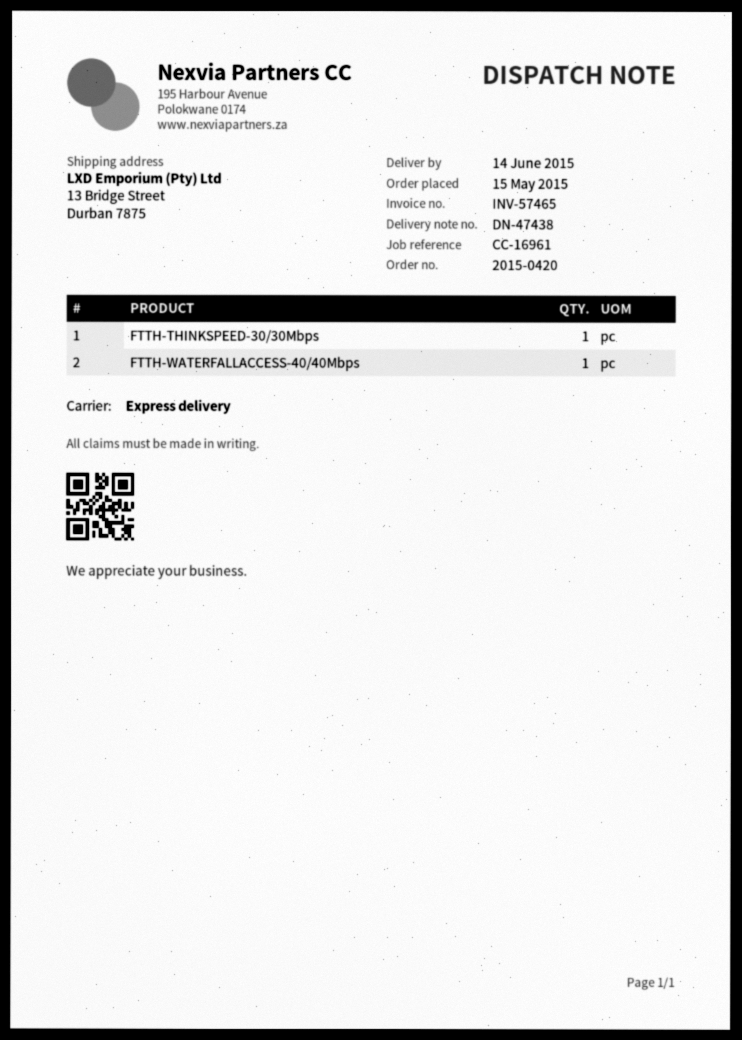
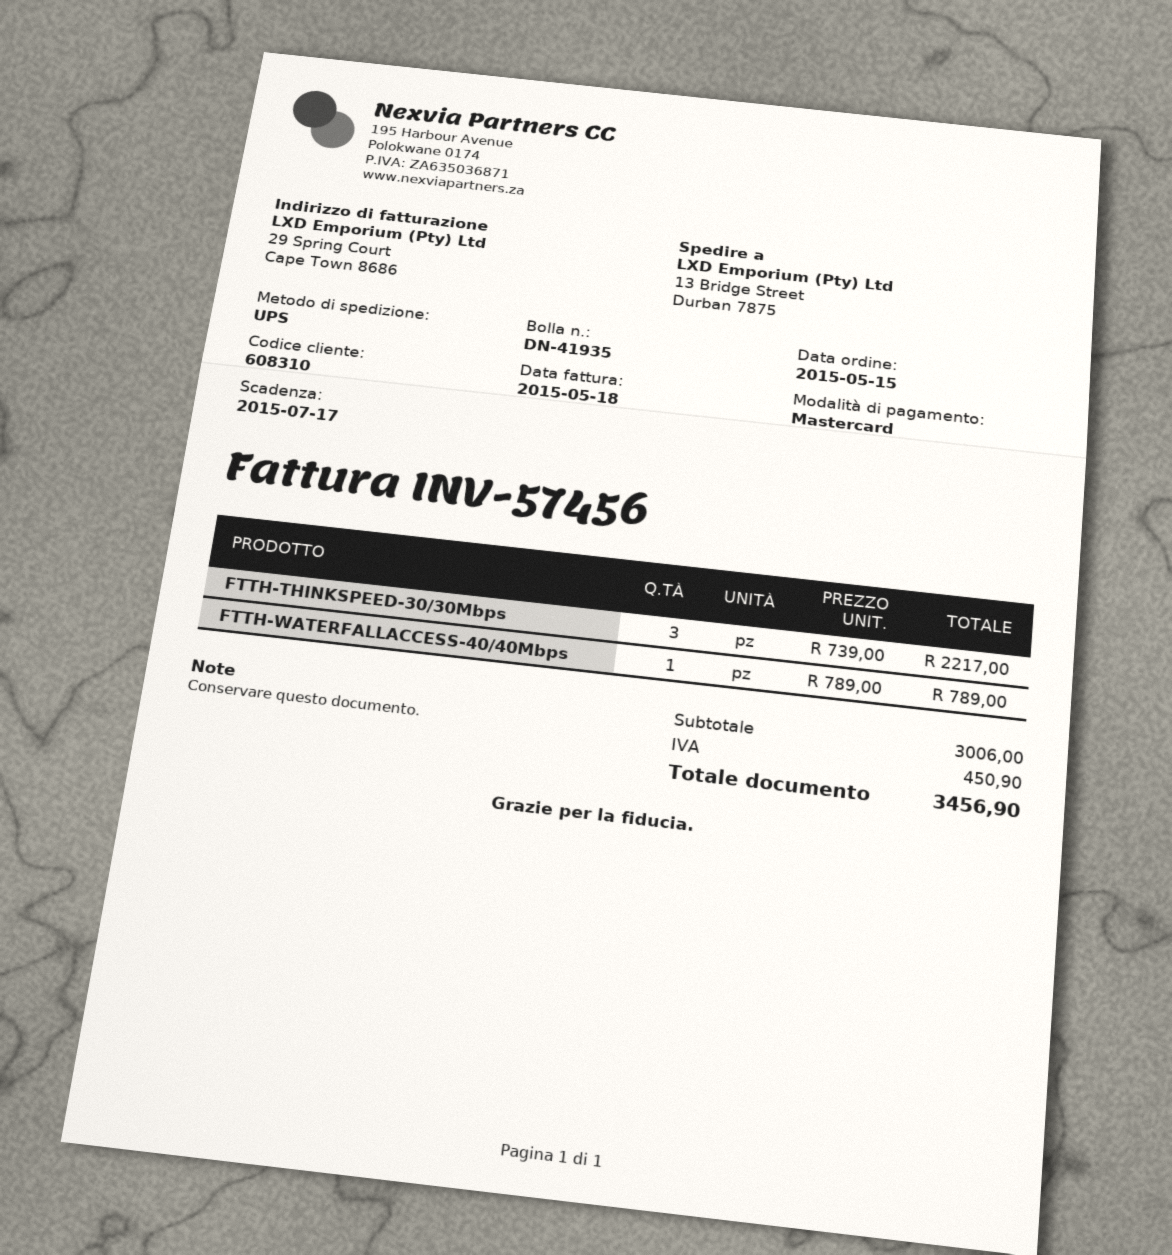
delivery note number: DN-47438 -> DN-41935
invoice number: INV-57465 -> INV-57456
shipping method: express -> UPS
FTTH-THINKSPEED-30/30Mbps: 1 -> 3

